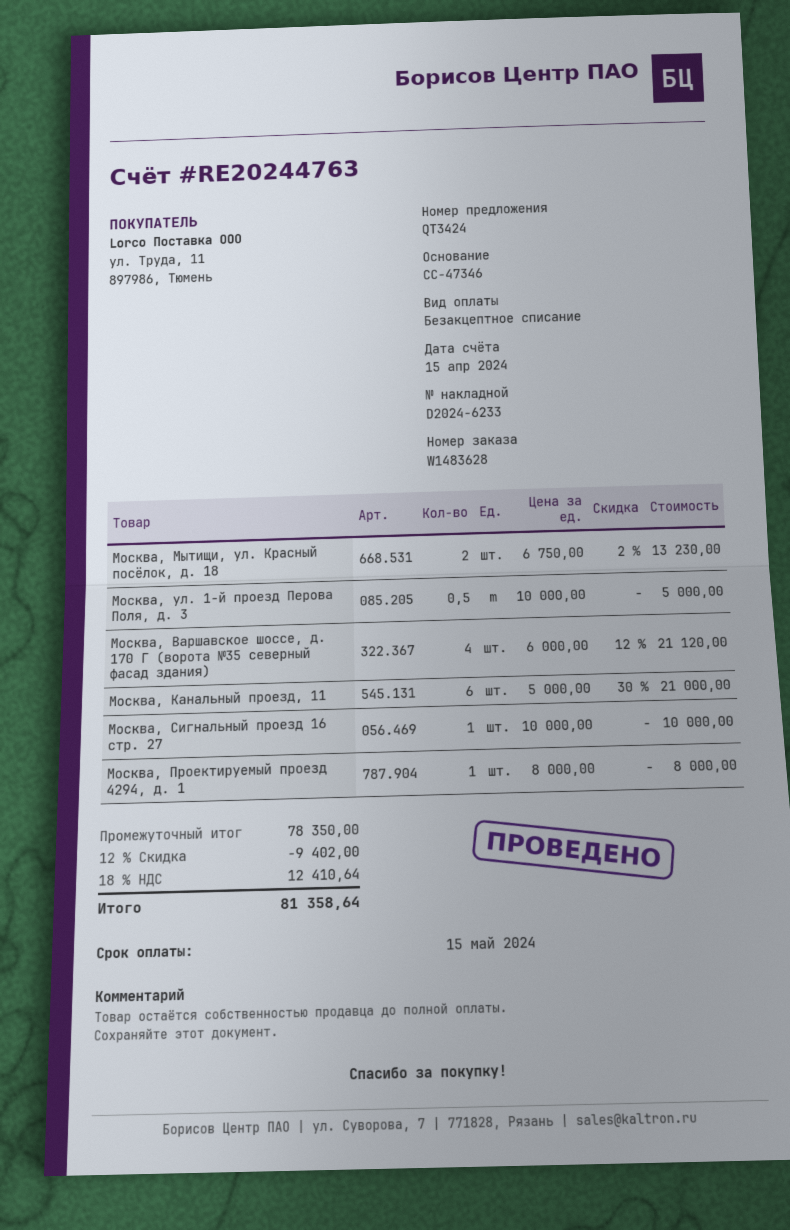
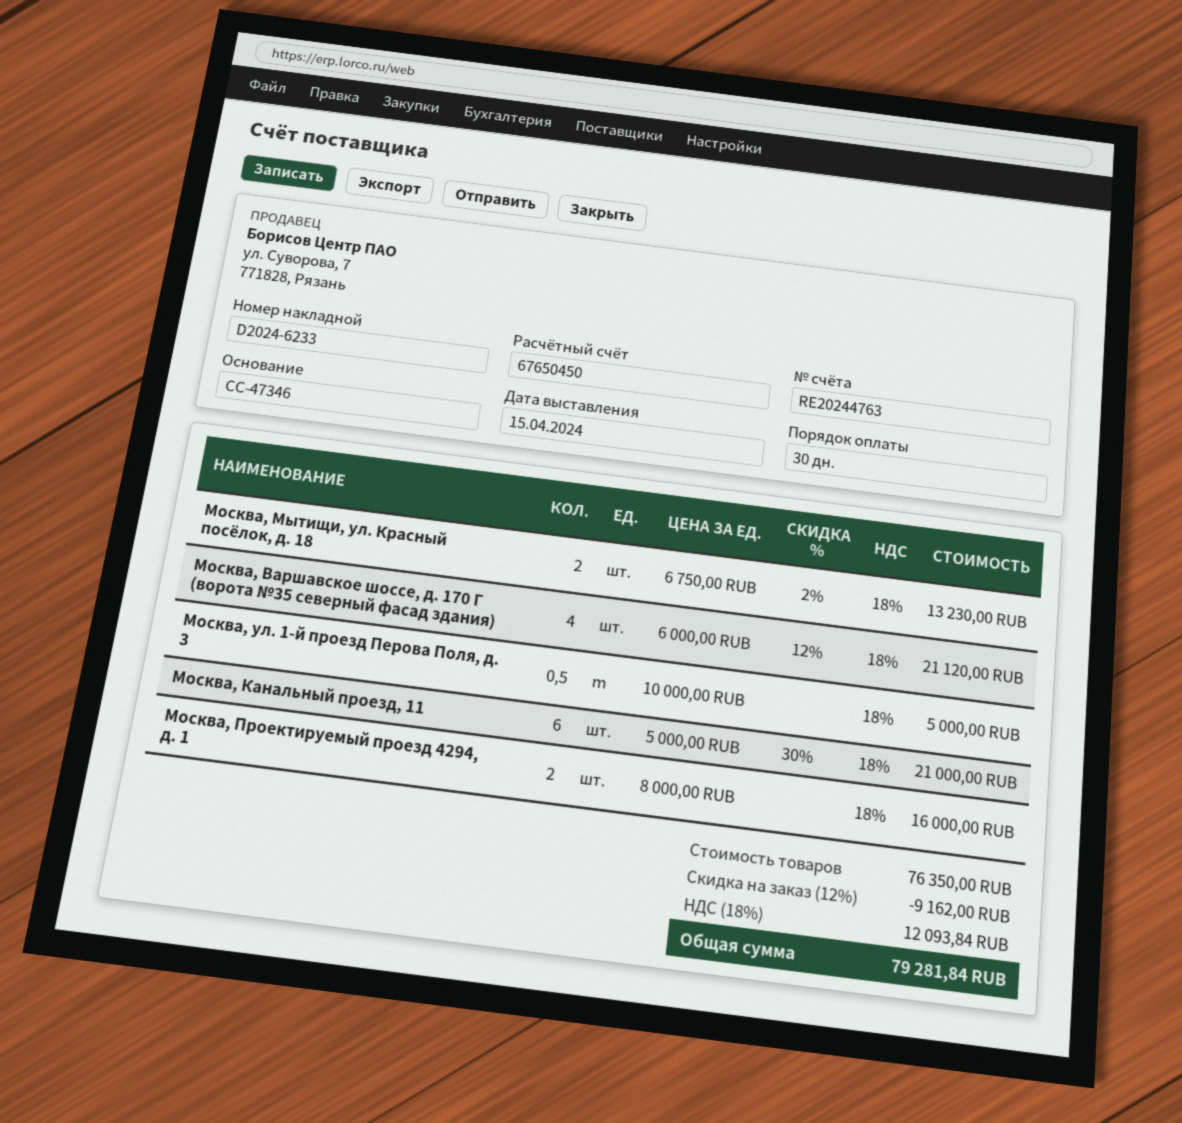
Москва, Сигнальный проезд 16 стр. 27: 1 x 10000.00 = 10000.00 -> none
Москва, Проектируемый проезд 4294, д. 1: 1 x 8000.00 = 8000.00 -> 2 x 8000.00 = 16000.00
subtotal: 78350.00 -> 76350.00
discount: 12% = 9402.00 -> 12% = 9162.00
tax: 18% = 12410.64 -> 18% = 12093.84
total: 81358.64 -> 79281.84

